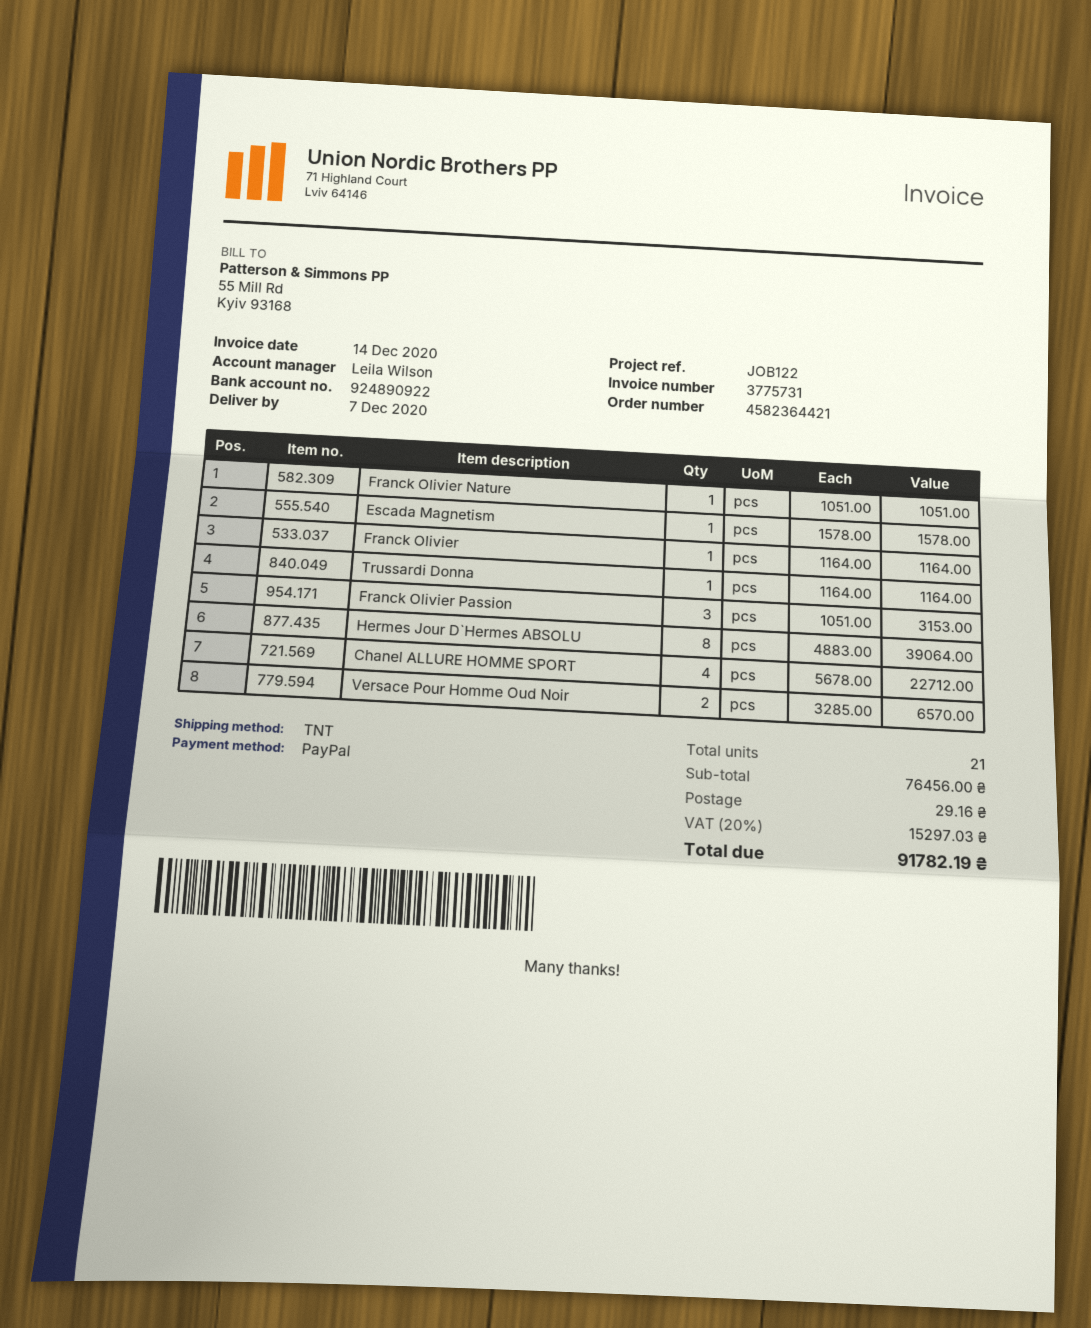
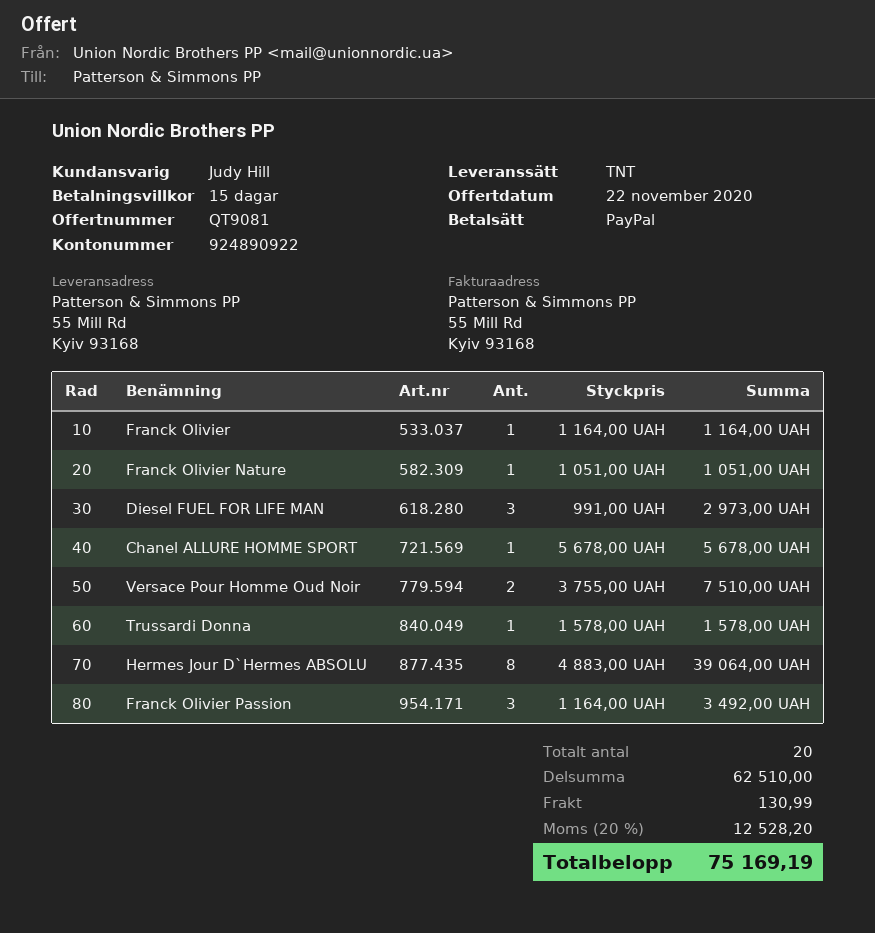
sales rep: Leila Wilson -> Judy Hill
Escada Magnetism: 1 x 1578.00 = 1578.00 -> none
Trussardi Donna: 1 x 1164.00 = 1164.00 -> 1 x 1578.00 = 1578.00
Franck Olivier Passion: 3 x 1051.00 = 3153.00 -> 3 x 1164.00 = 3492.00
Chanel ALLURE HOMME SPORT: 4 x 5678.00 = 22712.00 -> 1 x 5678.00 = 5678.00
Versace Pour Homme Oud Noir: 2 x 3285.00 = 6570.00 -> 2 x 3755.00 = 7510.00
Diesel FUEL FOR LIFE MAN: none -> 3 x 991.00 = 2973.00
total quantity: 21 -> 20
subtotal: 76456.00 -> 62510.00
shipping: 29.16 -> 130.99
tax: 20% = 15297.03 -> 20% = 12528.20
total: 91782.19 -> 75169.19

